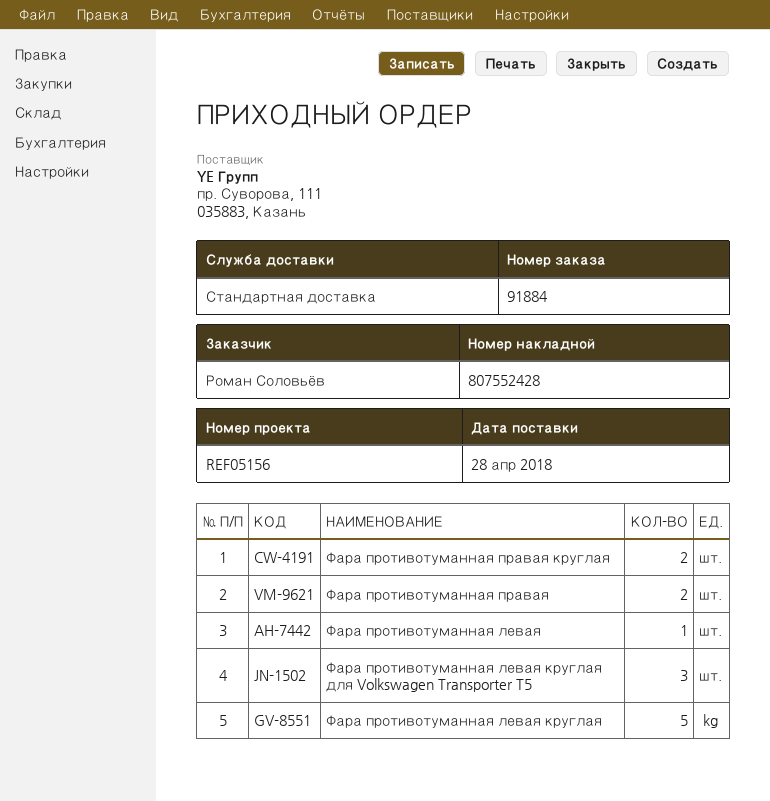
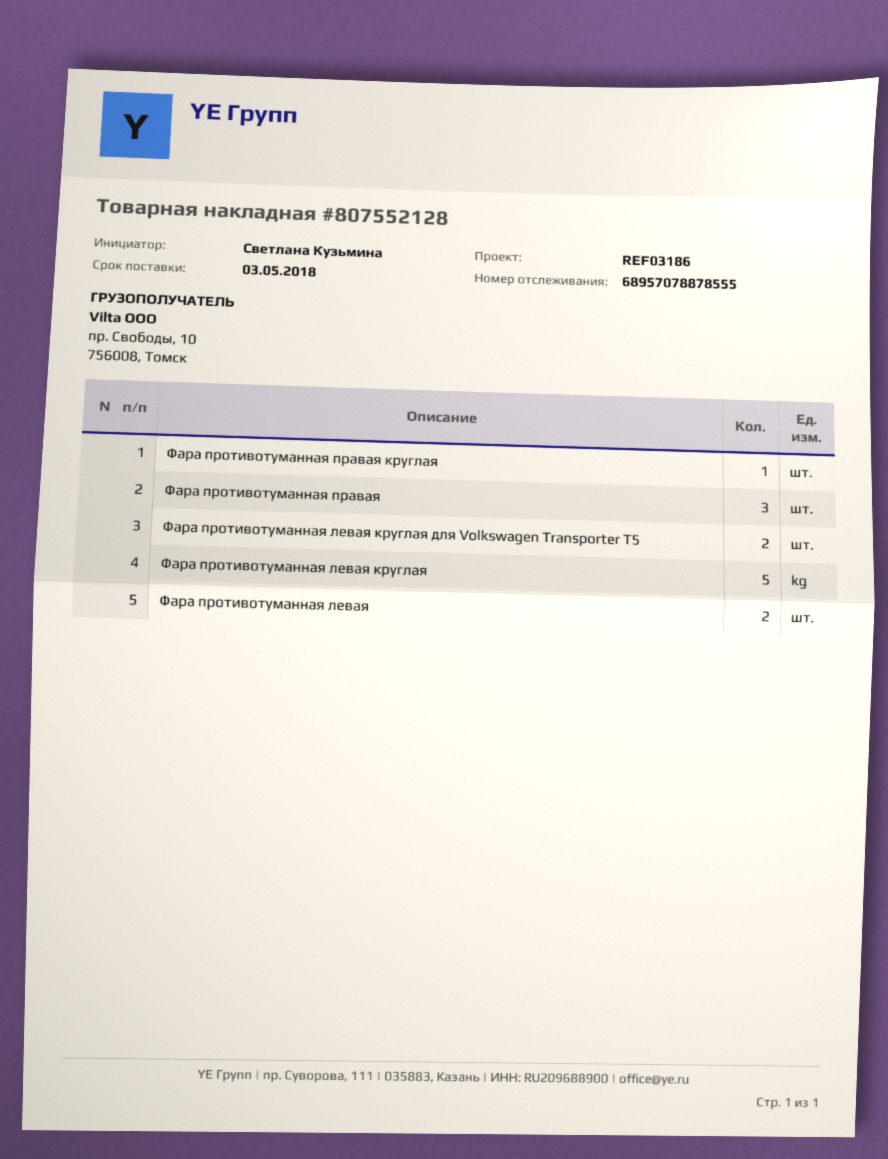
delivery note number: 807552428 -> 807552128
delivery date: 2018-04-28 -> 2018-05-03
reference: REF05156 -> REF03186
ordered by: Роман Соловьёв -> Светлана Кузьмина
Фара противотуманная правая круглая: 2 -> 1
Фара противотуманная правая: 2 -> 3
Фара противотуманная левая: 1 -> 2
Фара противотуманная левая круглая для Volkswagen Transporter T5: 3 -> 2

